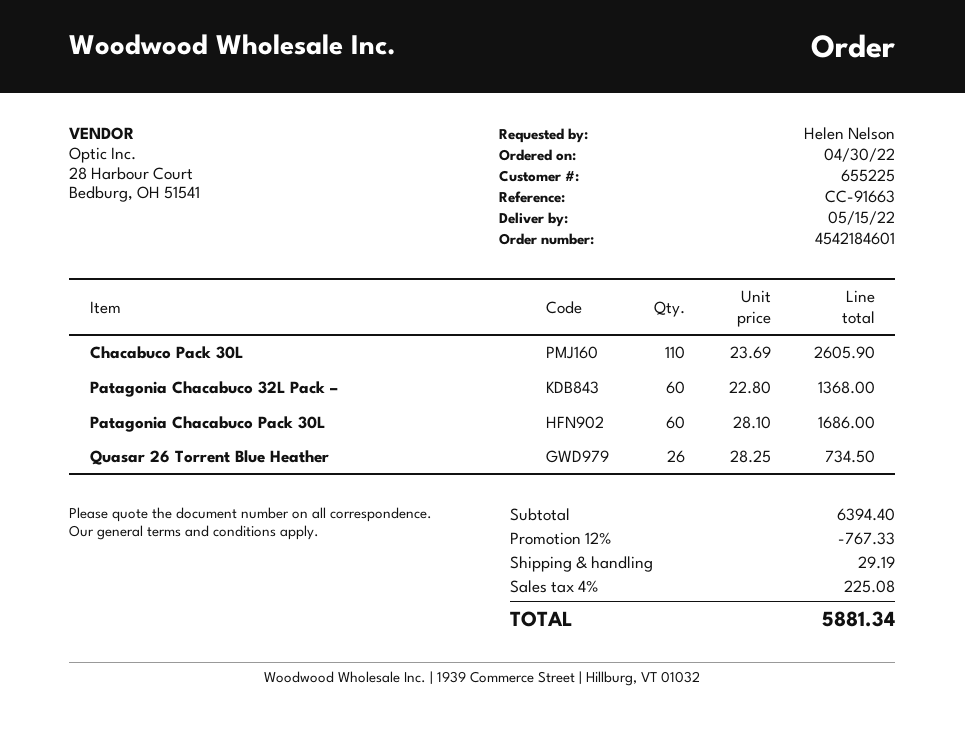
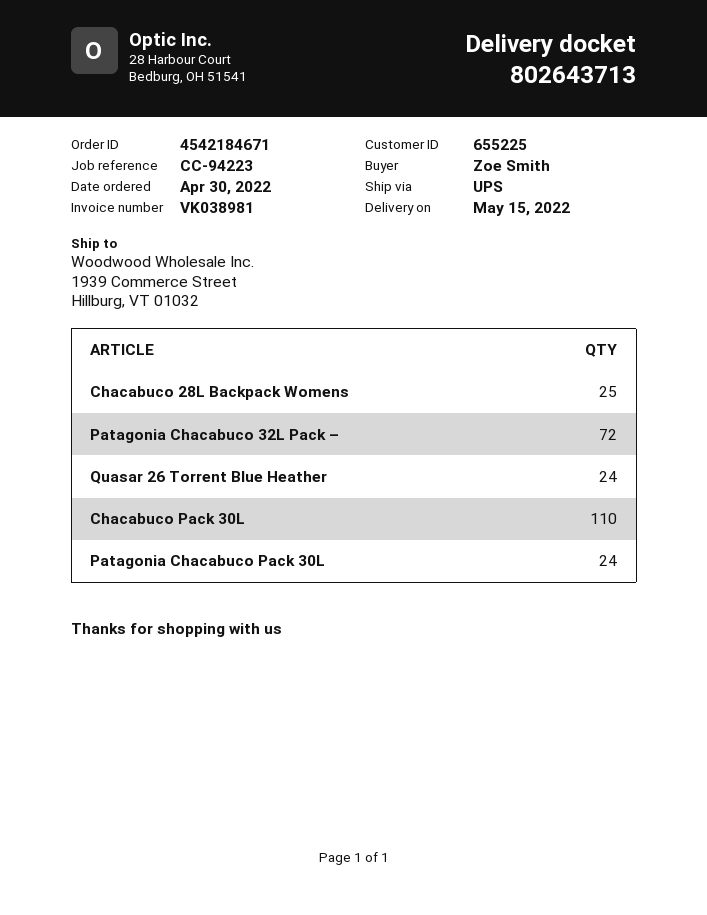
order number: 4542184601 -> 4542184671
reference: CC-91663 -> CC-94223
ordered by: Helen Nelson -> Zoe Smith
Patagonia Chacabuco 32L Pack –: 60 -> 72
Patagonia Chacabuco Pack 30L: 60 -> 24
Quasar 26 Torrent Blue Heather: 26 -> 24
Chacabuco 28L Backpack Womens: none -> 25

